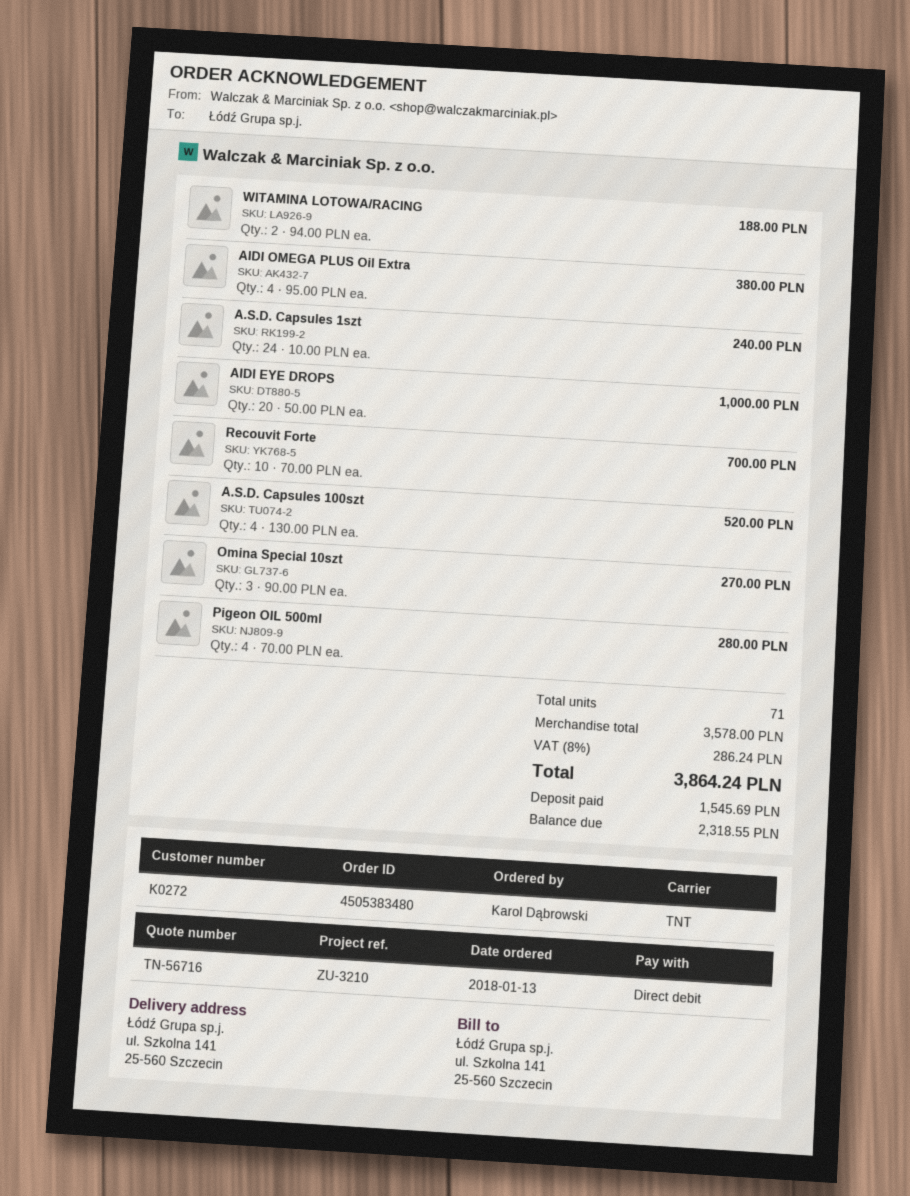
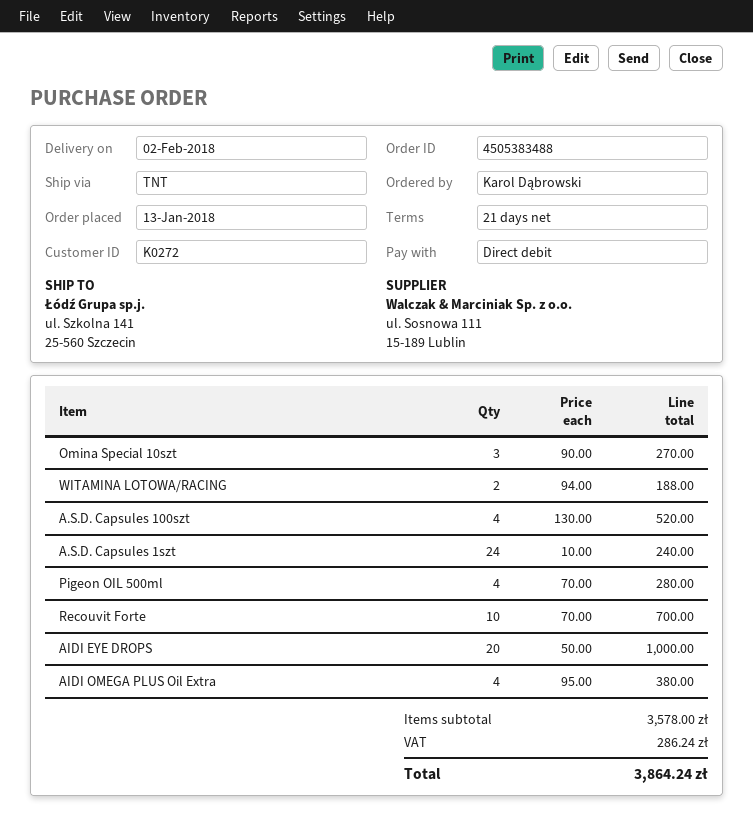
order number: 4505383480 -> 4505383488

